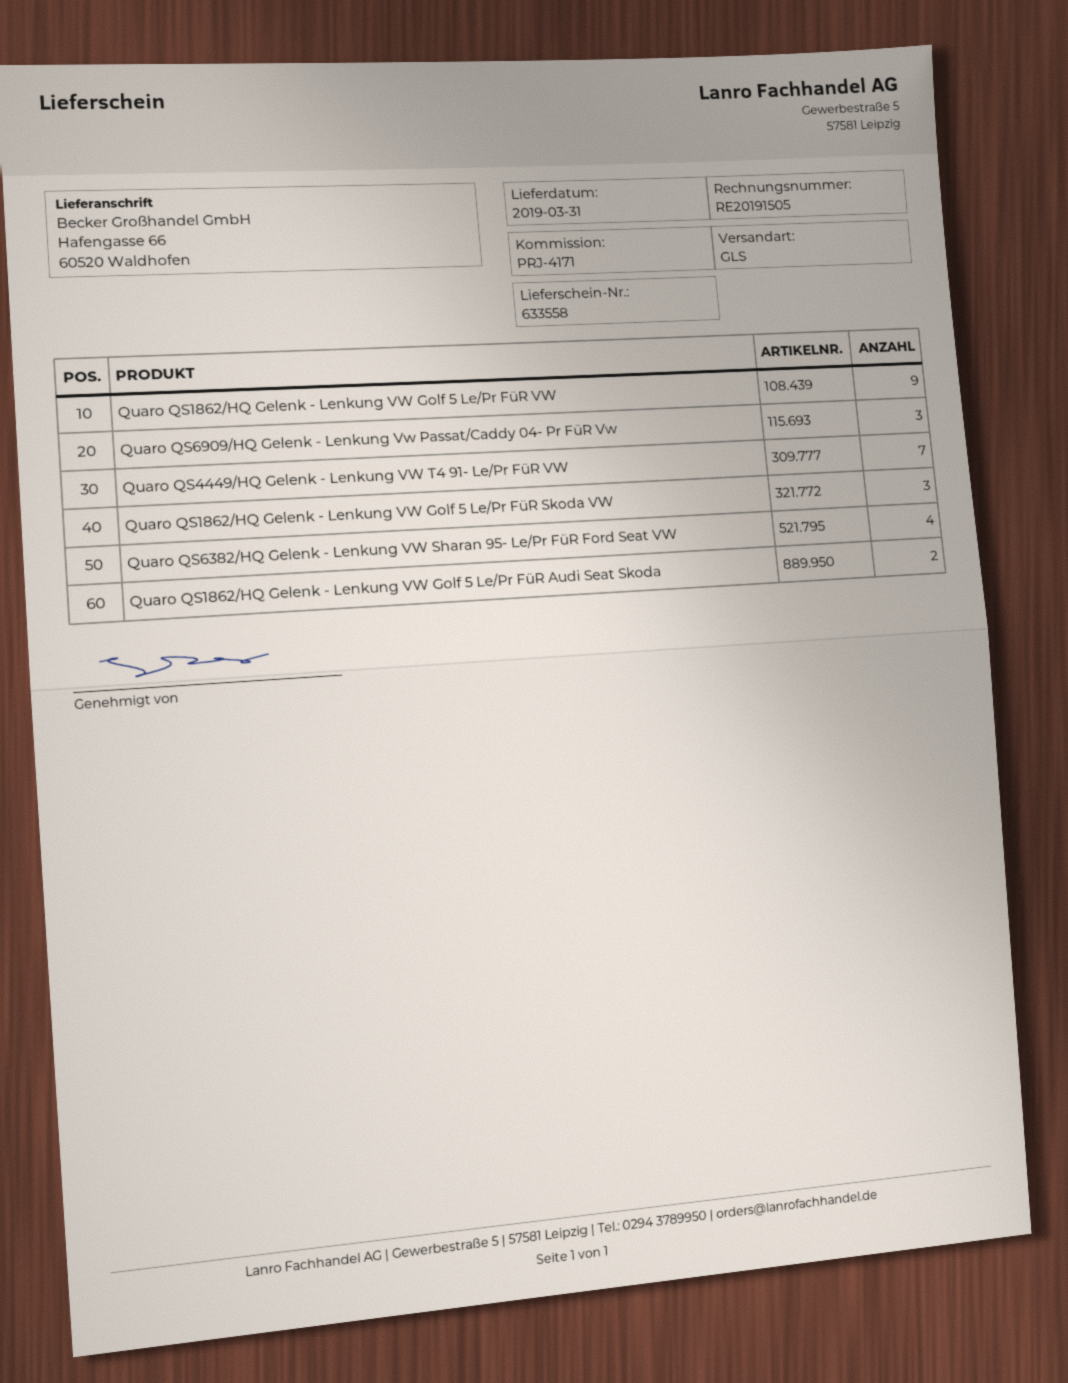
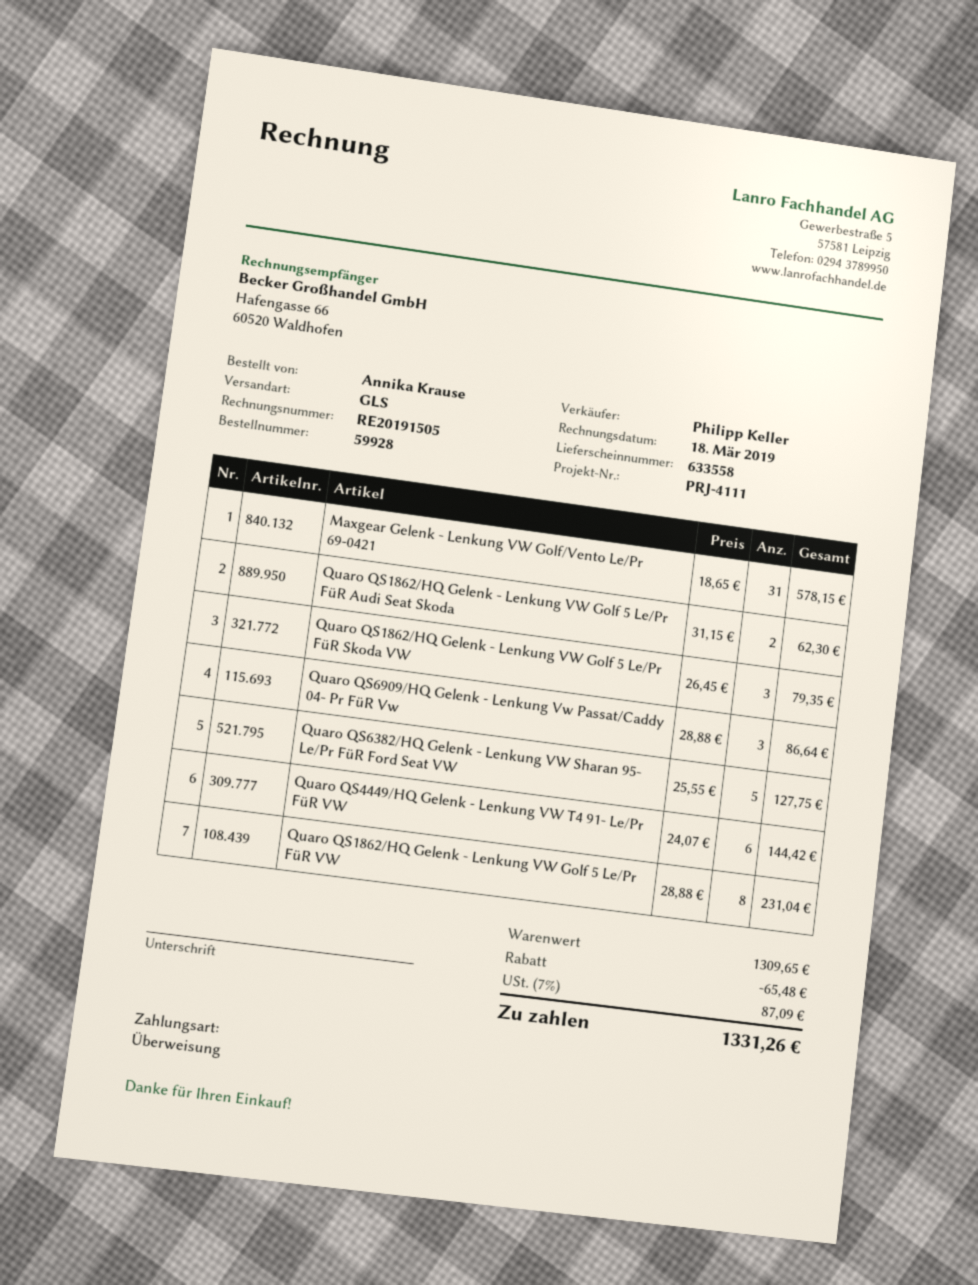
reference: PRJ-4171 -> PRJ-4111
Quaro QS1862/HQ Gelenk - Lenkung VW Golf 5 Le/Pr FüR VW: 9 -> 8
Quaro QS4449/HQ Gelenk - Lenkung VW T4 91- Le/Pr FüR VW: 7 -> 6
Quaro QS6382/HQ Gelenk - Lenkung VW Sharan 95- Le/Pr FüR Ford Seat VW: 4 -> 5
Maxgear Gelenk - Lenkung VW Golf/Vento Le/Pr 69-0421: none -> 31

